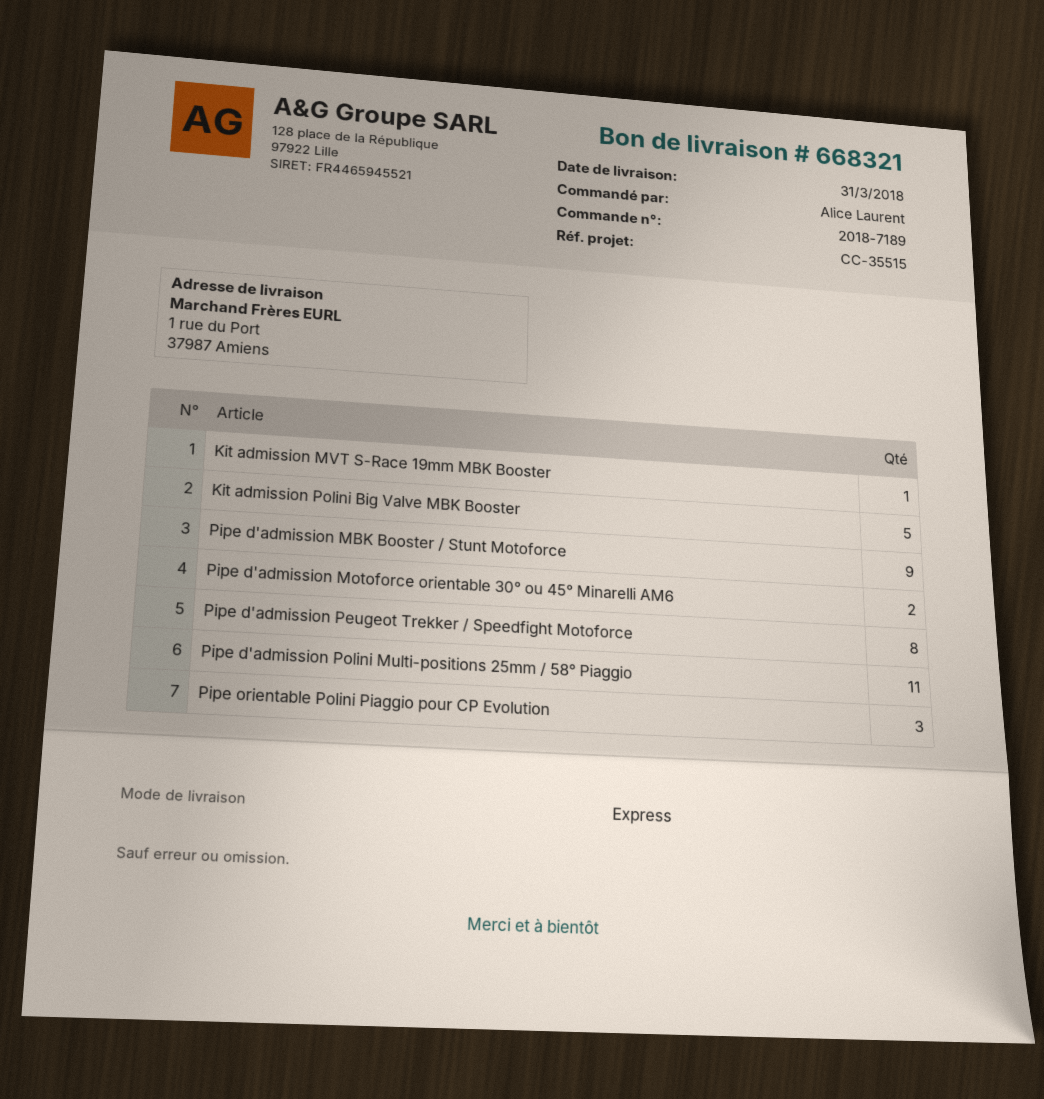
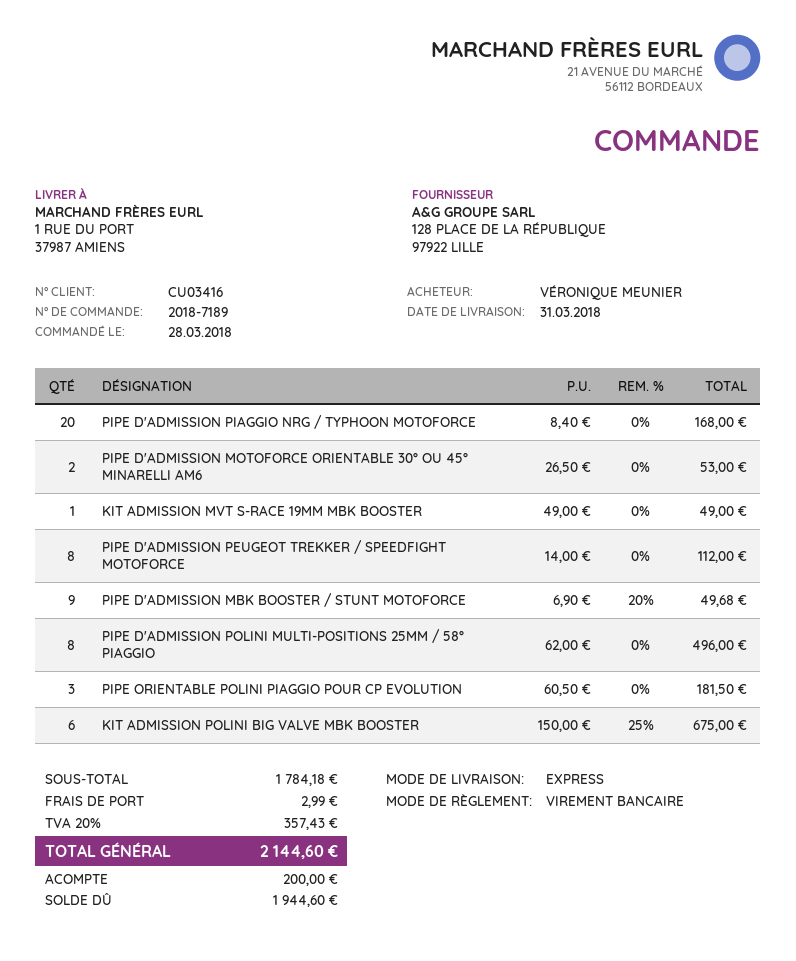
ordered by: Alice Laurent -> VÉRONIQUE MEUNIER
Kit admission Polini Big Valve MBK Booster: 5 -> 6
Pipe d'admission Polini Multi-positions 25mm / 58° Piaggio: 11 -> 8
PIPE D'ADMISSION PIAGGIO NRG / TYPHOON MOTOFORCE: none -> 20

